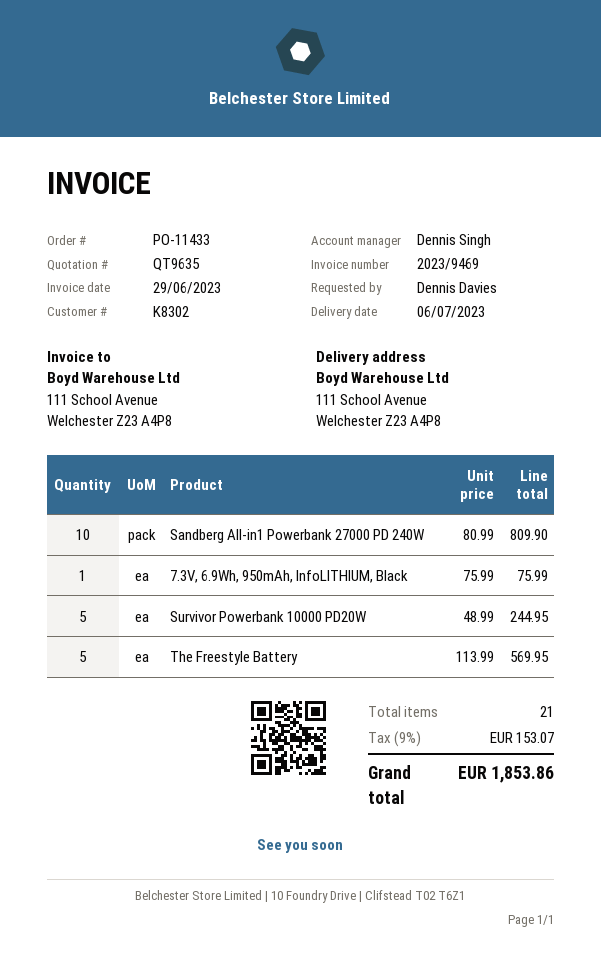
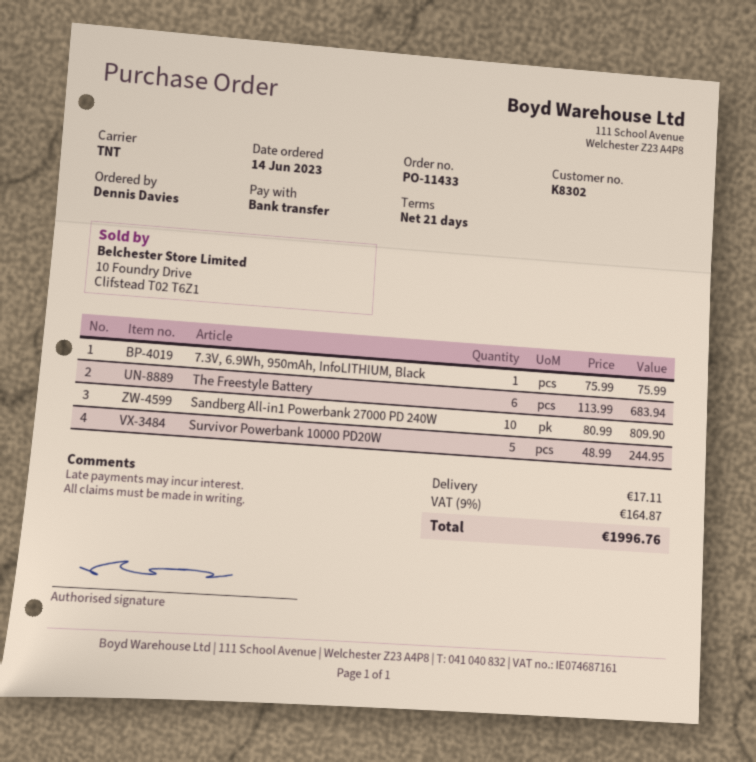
The Freestyle Battery: 5 x 113.99 = 569.95 -> 6 x 113.99 = 683.94
shipping: none -> 17.11
tax: 9% = 153.07 -> 9% = 164.87
total: 1853.86 -> 1996.76

